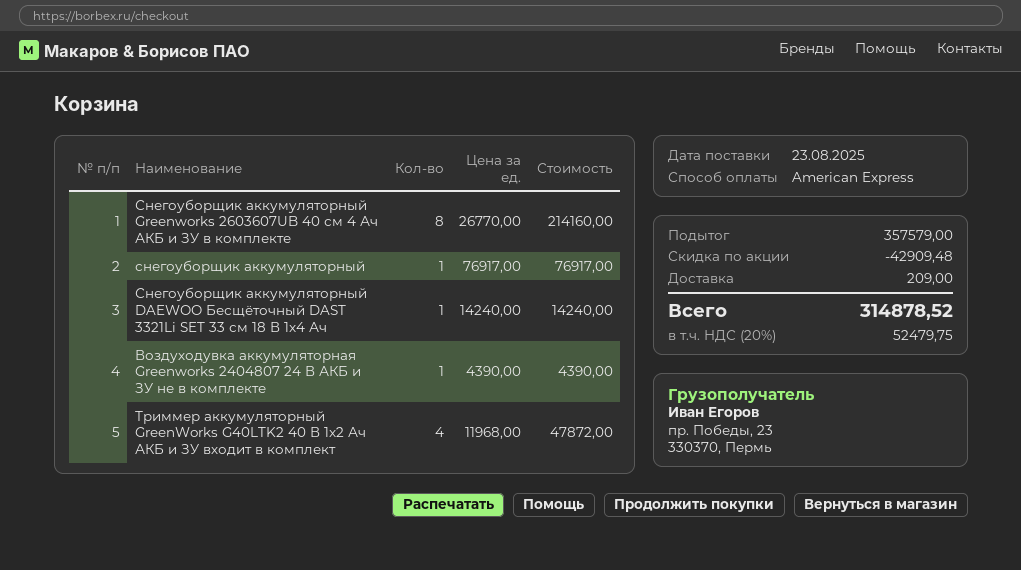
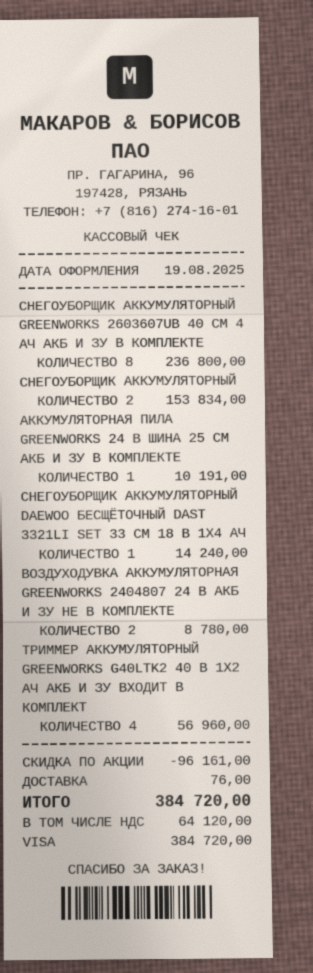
payment method: American Express -> Visa
Снегоуборщик аккумуляторный Greenworks 2603607UB 40 см 4 Ач АКБ и ЗУ в комплекте: 8 for 214160.00 -> 8 for 236800.00
снегоуборщик аккумуляторный: 1 for 76917.00 -> 2 for 153834.00
Воздуходувка аккумуляторная Greenworks 2404807 24 В АКБ и ЗУ не в комплекте: 1 for 4390.00 -> 2 for 8780.00
Триммер аккумуляторный GreenWorks G40LTK2 40 В 1x2 Ач АКБ и ЗУ входит в комплект: 4 for 47872.00 -> 4 for 56960.00
АККУМУЛЯТОРНАЯ ПИЛА GREENWORKS 24 В ШИНА 25 СМ АКБ И ЗУ В КОМПЛЕКТЕ: none -> 1 for 10191.00
discount: 42909.48 -> 96161.00
shipping: 209.00 -> 76.00
tax: 52479.75 -> 64120.00
total: 314878.52 -> 384720.00

